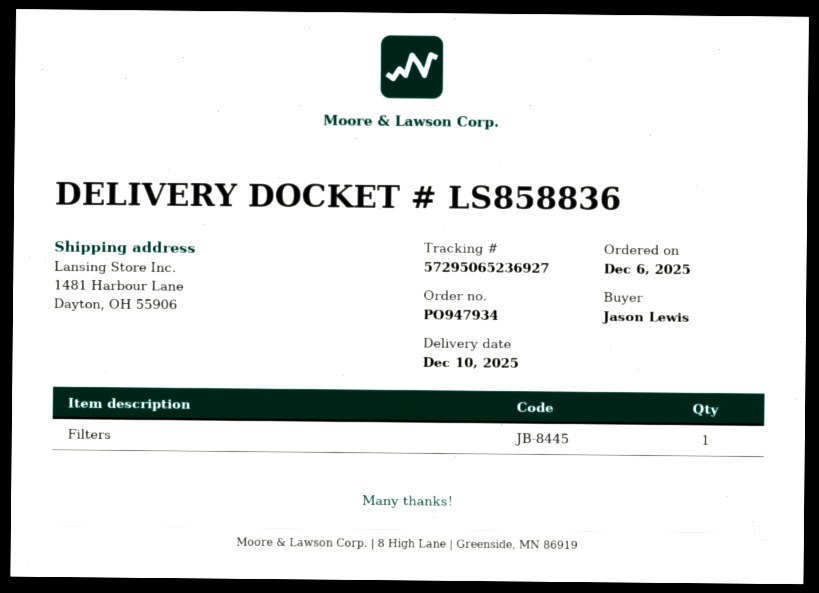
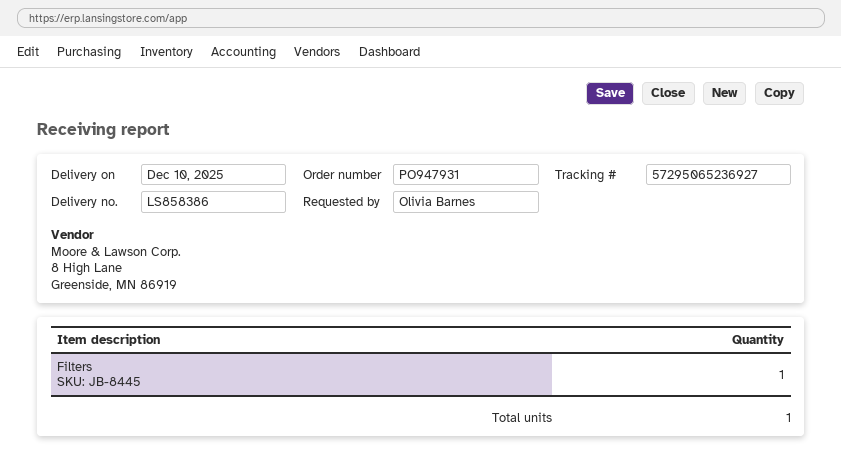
order number: PO947934 -> PO947931
delivery note number: LS858836 -> LS858386
ordered by: Jason Lewis -> Olivia Barnes

